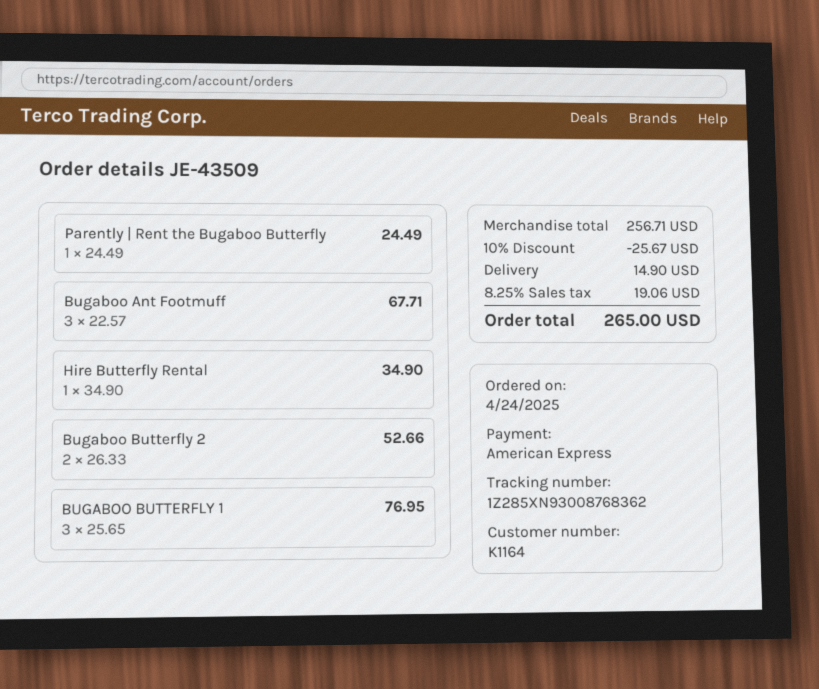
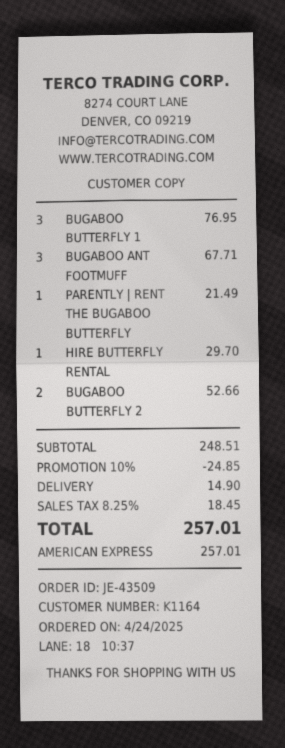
Parently | Rent the Bugaboo Butterfly: 1 for 24.49 -> 1 for 21.49
Hire Butterfly Rental: 1 for 34.90 -> 1 for 29.70
subtotal: 256.71 -> 248.51
discount: 10% = 25.67 -> 10% = 24.85
tax: 8.25% = 19.06 -> 8.25% = 18.45
total: 265.00 -> 257.01

